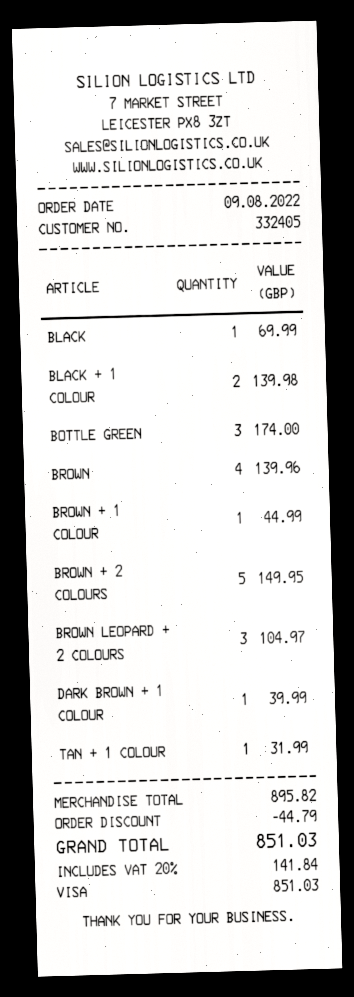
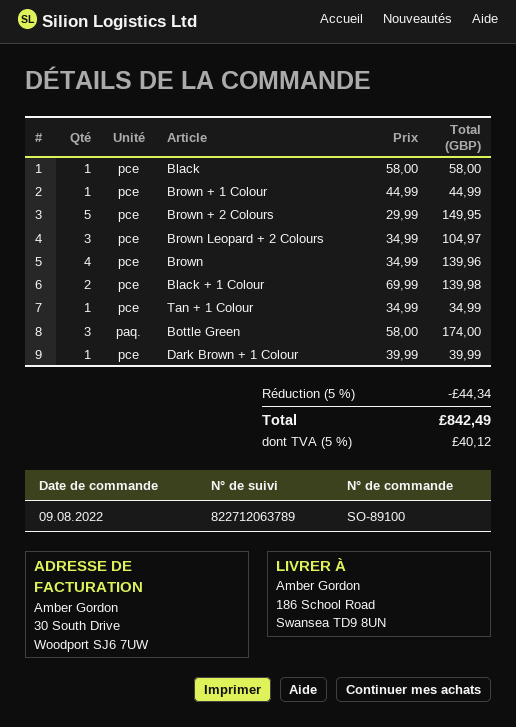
BLACK: 1 for 69.99 -> 1 for 58.00
TAN + 1 COLOUR: 1 for 31.99 -> 1 for 34.99
discount: 44.79 -> 44.34
tax: 20% = 141.84 -> 5% = 40.12
total: 851.03 -> 842.49

